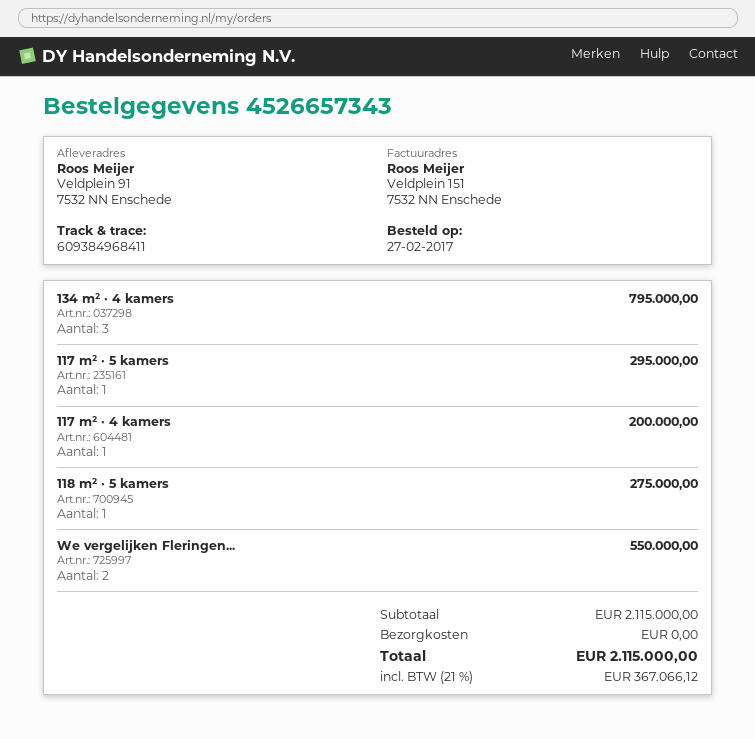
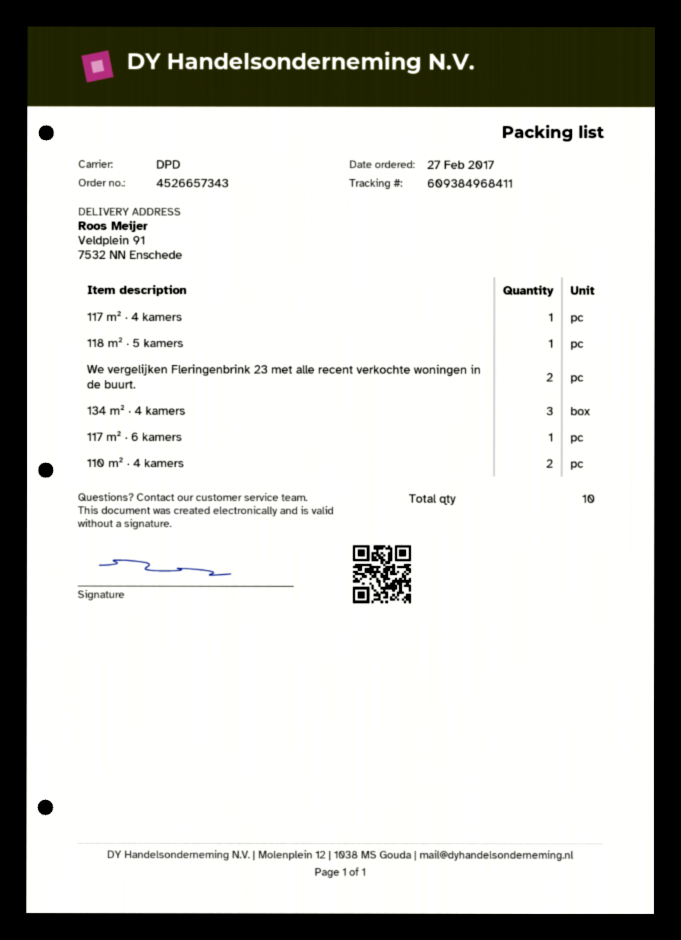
117 m² · 5 kamers: 1 -> none
117 m² · 6 kamers: none -> 1
110 m² · 4 kamers: none -> 2

